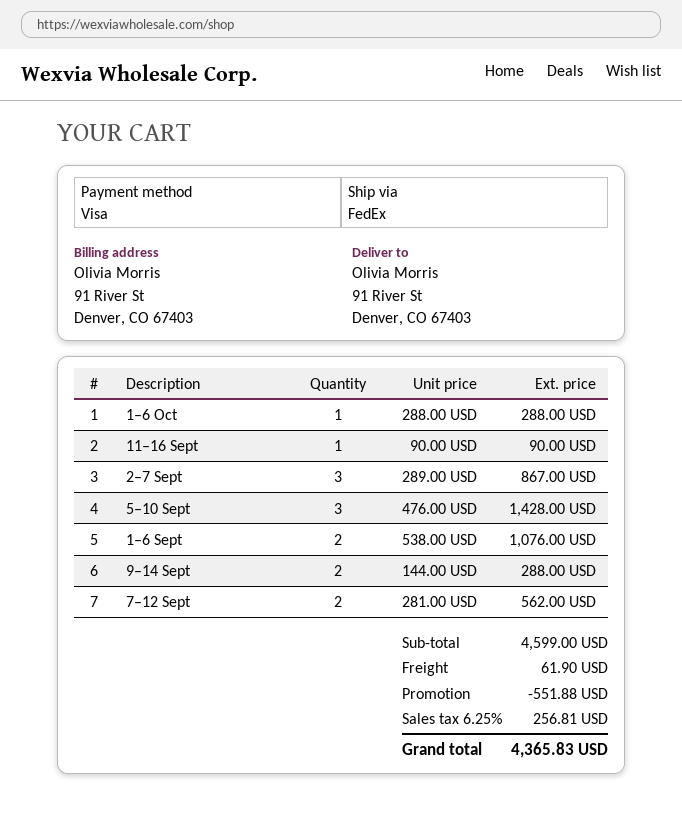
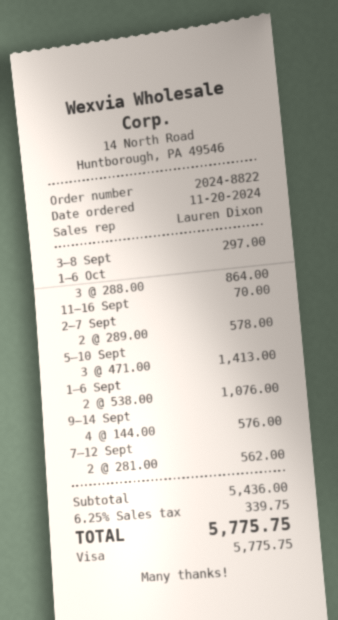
1–6 Oct: 1 x 288.00 = 288.00 -> 3 x 288.00 = 864.00
11–16 Sept: 1 x 90.00 = 90.00 -> 1 x 70.00 = 70.00
2–7 Sept: 3 x 289.00 = 867.00 -> 2 x 289.00 = 578.00
5–10 Sept: 3 x 476.00 = 1428.00 -> 3 x 471.00 = 1413.00
9–14 Sept: 2 x 144.00 = 288.00 -> 4 x 144.00 = 576.00
3–8 Sept: none -> 1 x 297.00 = 297.00
subtotal: 4599.00 -> 5436.00
discount: 551.88 -> none
shipping: 61.90 -> none
tax: 6.25% = 256.81 -> 6.25% = 339.75
total: 4365.83 -> 5775.75

